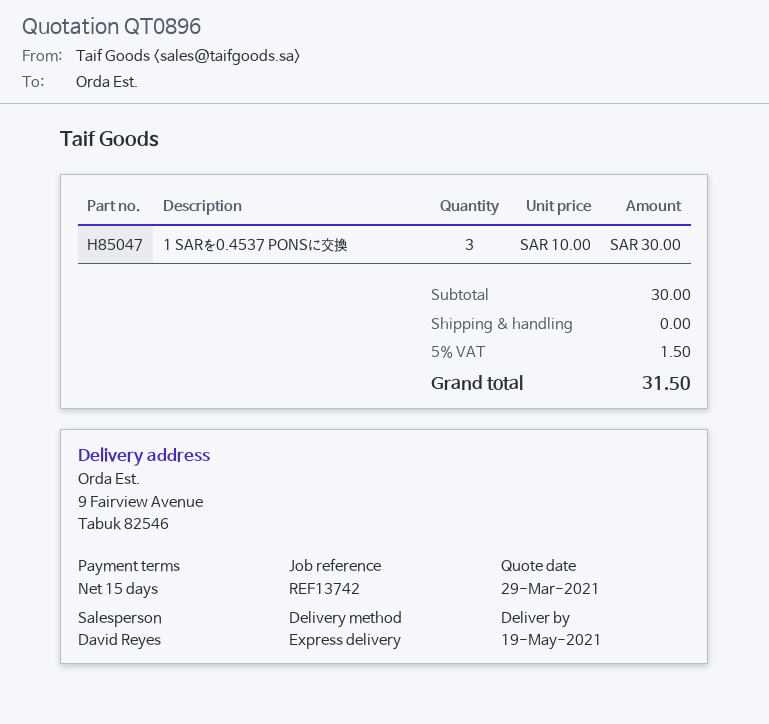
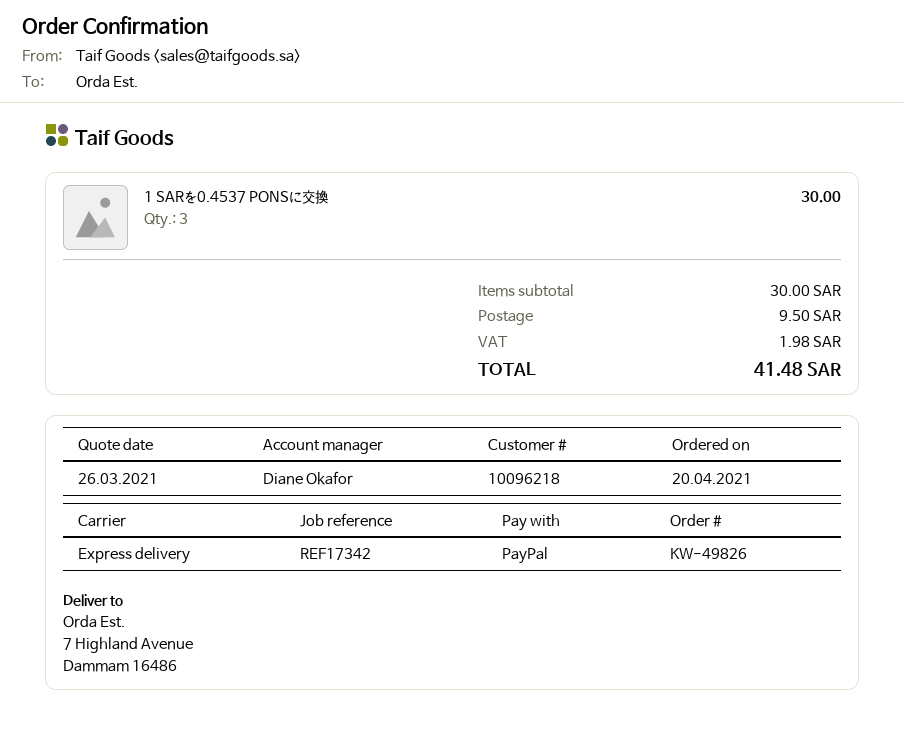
quote date: 2021-03-29 -> 2021-03-26
reference: REF13742 -> REF17342
sales rep: David Reyes -> Diane Okafor
ship to: 9 Fairview Avenue, Tabuk 82546 -> 7 Highland Avenue, Dammam 16486
shipping: 0.00 -> 9.50
tax: 1.50 -> 1.98
total: 31.50 -> 41.48

